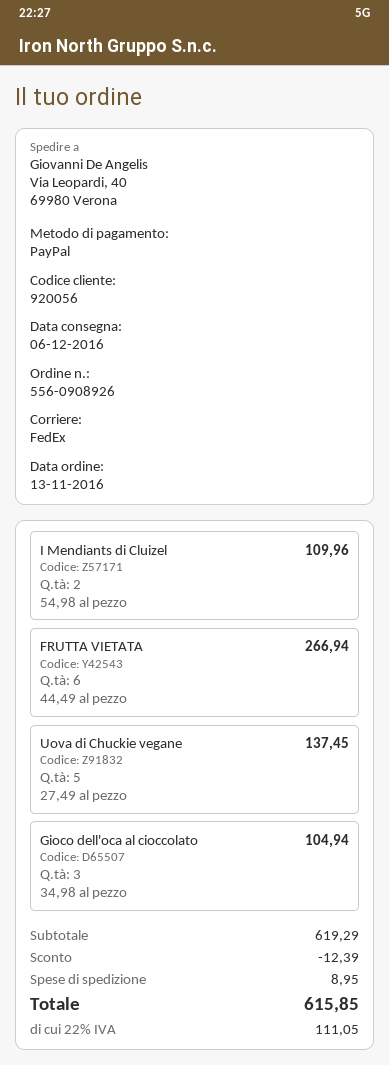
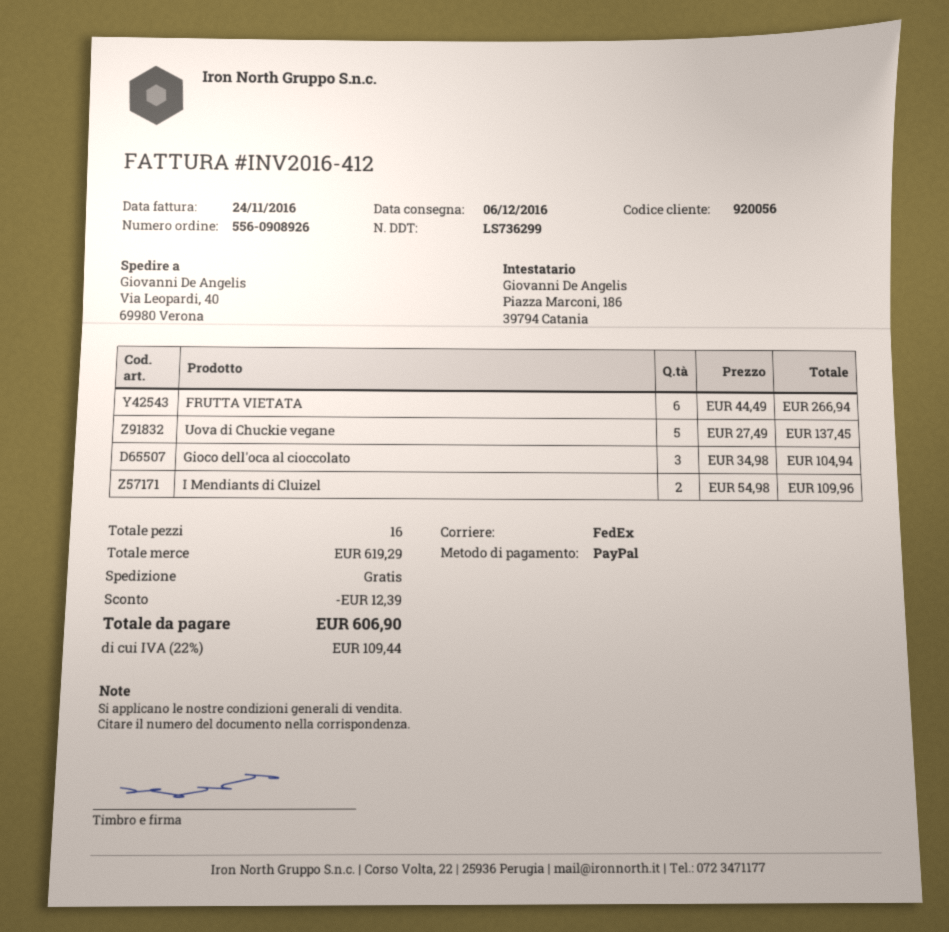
shipping: 8.95 -> 0.00
tax: 22% = 111.05 -> 22% = 109.44
total: 615.85 -> 606.90

